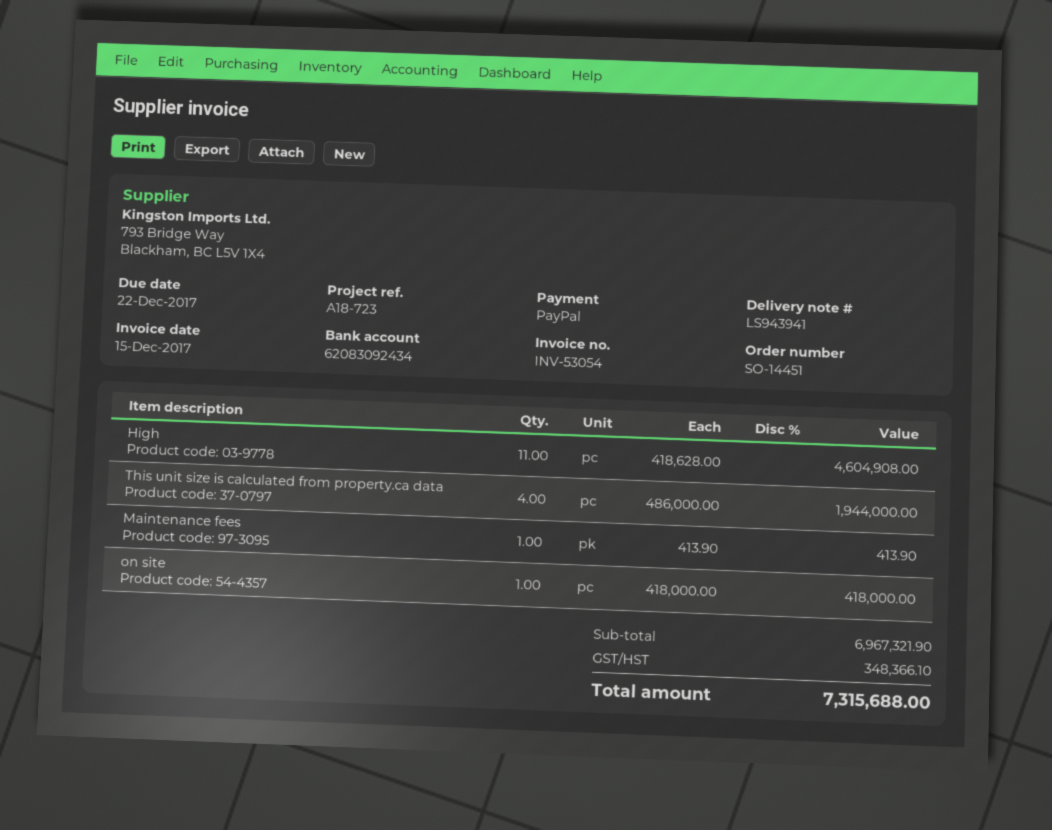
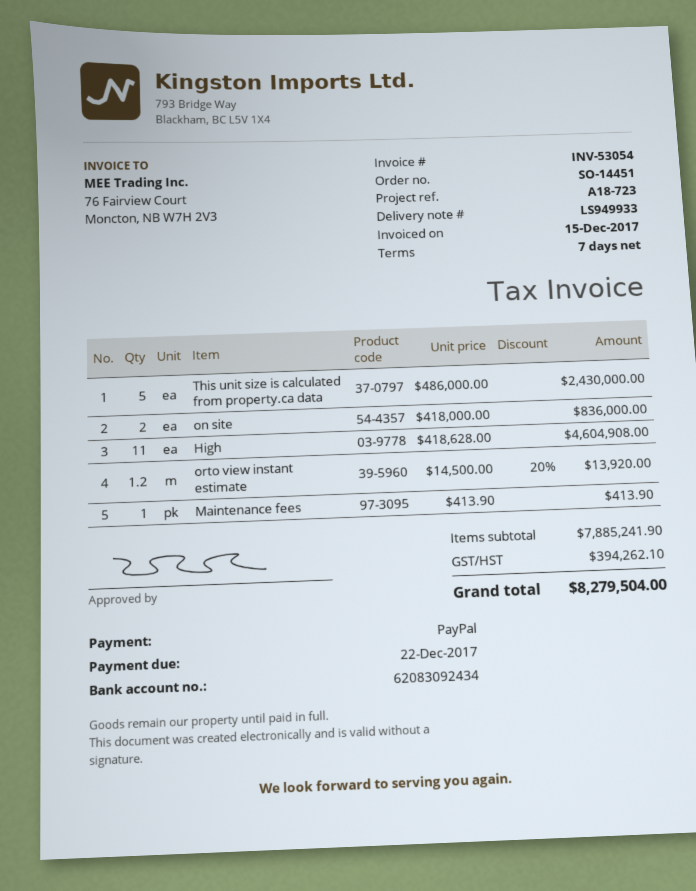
delivery note number: LS943941 -> LS949933
This unit size is calculated from property.ca data: 4 x 486000.00 = 1944000.00 -> 5 x 486000.00 = 2430000.00
on site: 1 x 418000.00 = 418000.00 -> 2 x 418000.00 = 836000.00
orto view instant estimate: none -> 1.2 x 14500.00 - 20% = 13920.00
subtotal: 6967321.90 -> 7885241.90
tax: 348366.10 -> 394262.10
total: 7315688.00 -> 8279504.00

